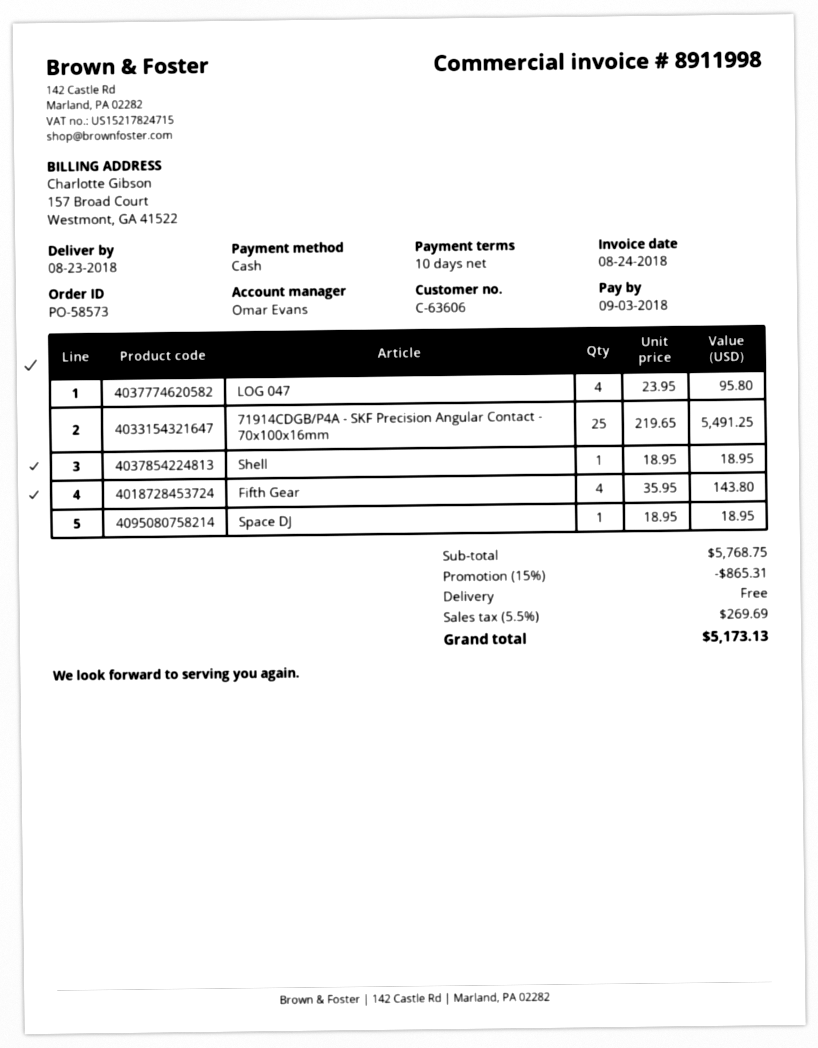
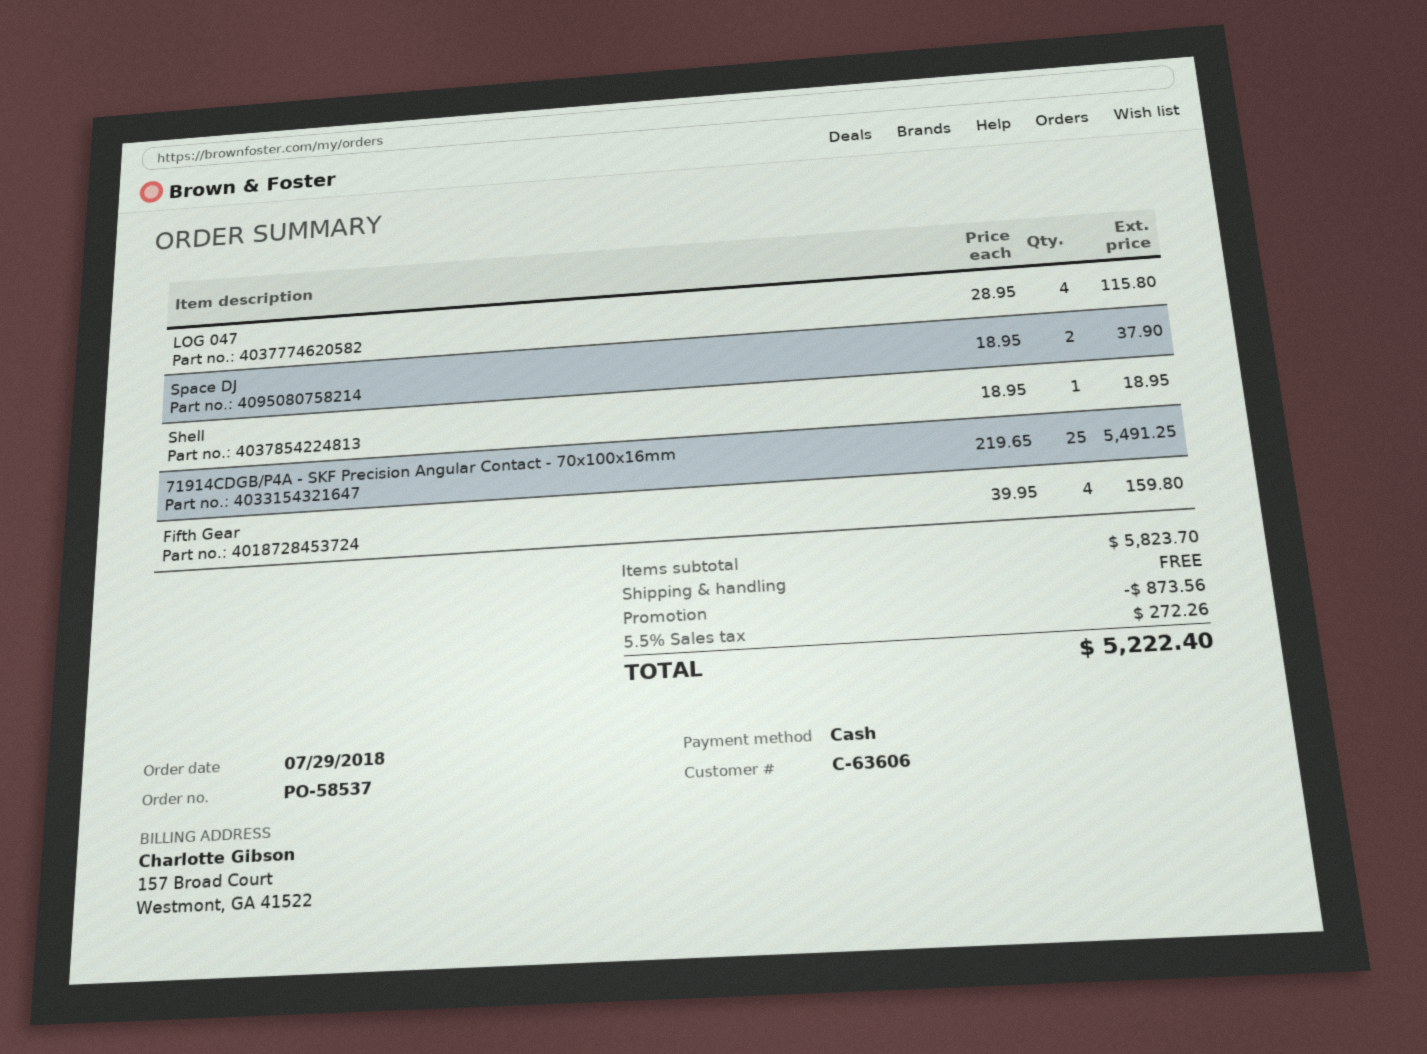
order number: PO-58573 -> PO-58537
LOG 047: 4 x 23.95 = 95.80 -> 4 x 28.95 = 115.80
Fifth Gear: 4 x 35.95 = 143.80 -> 4 x 39.95 = 159.80
Space DJ: 1 x 18.95 = 18.95 -> 2 x 18.95 = 37.90
subtotal: 5768.75 -> 5823.70
discount: 865.31 -> 873.56
tax: 5.5% = 269.69 -> 5.5% = 272.26
total: 5173.13 -> 5222.40

